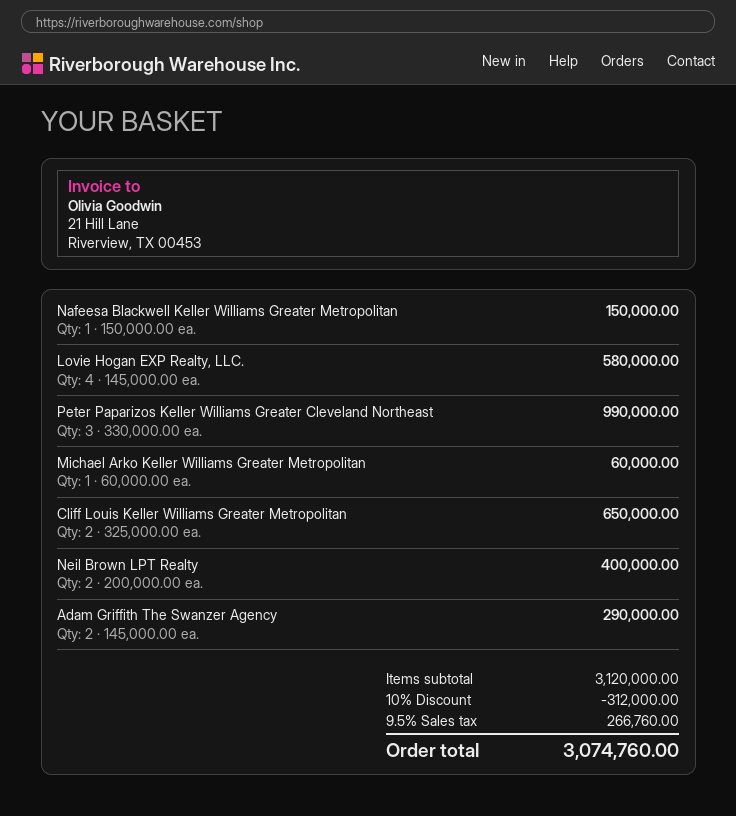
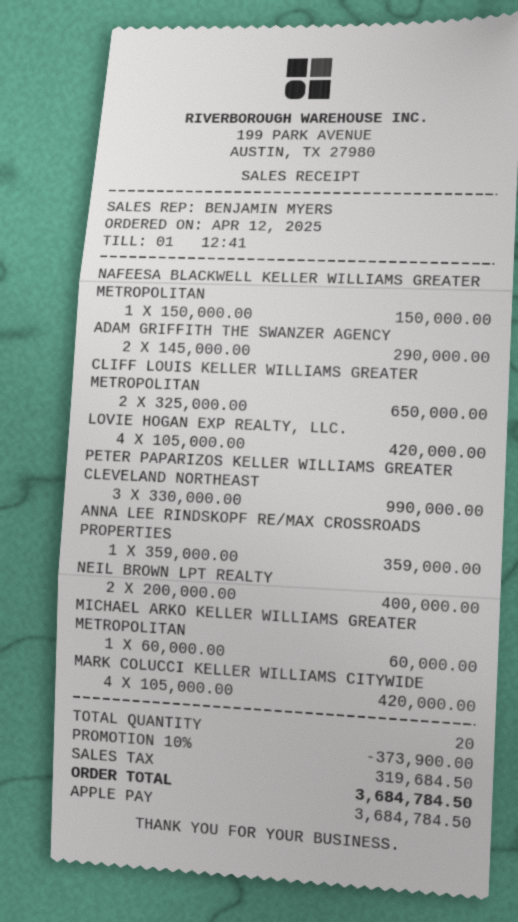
Lovie Hogan EXP Realty, LLC.: 4 x 145000.00 = 580000.00 -> 4 x 105000.00 = 420000.00
ANNA LEE RINDSKOPF RE/MAX CROSSROADS PROPERTIES: none -> 1 x 359000.00 = 359000.00
MARK COLUCCI KELLER WILLIAMS CITYWIDE: none -> 4 x 105000.00 = 420000.00
discount: 10% = 312000.00 -> 10% = 373900.00
tax: 266760.00 -> 319684.50
total: 3074760.00 -> 3684784.50

